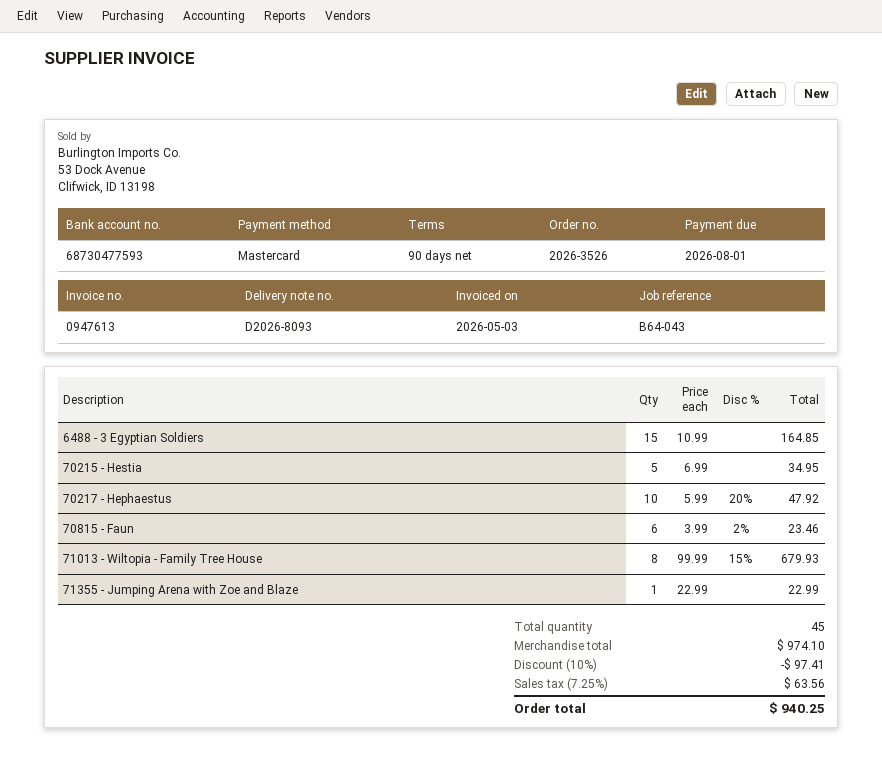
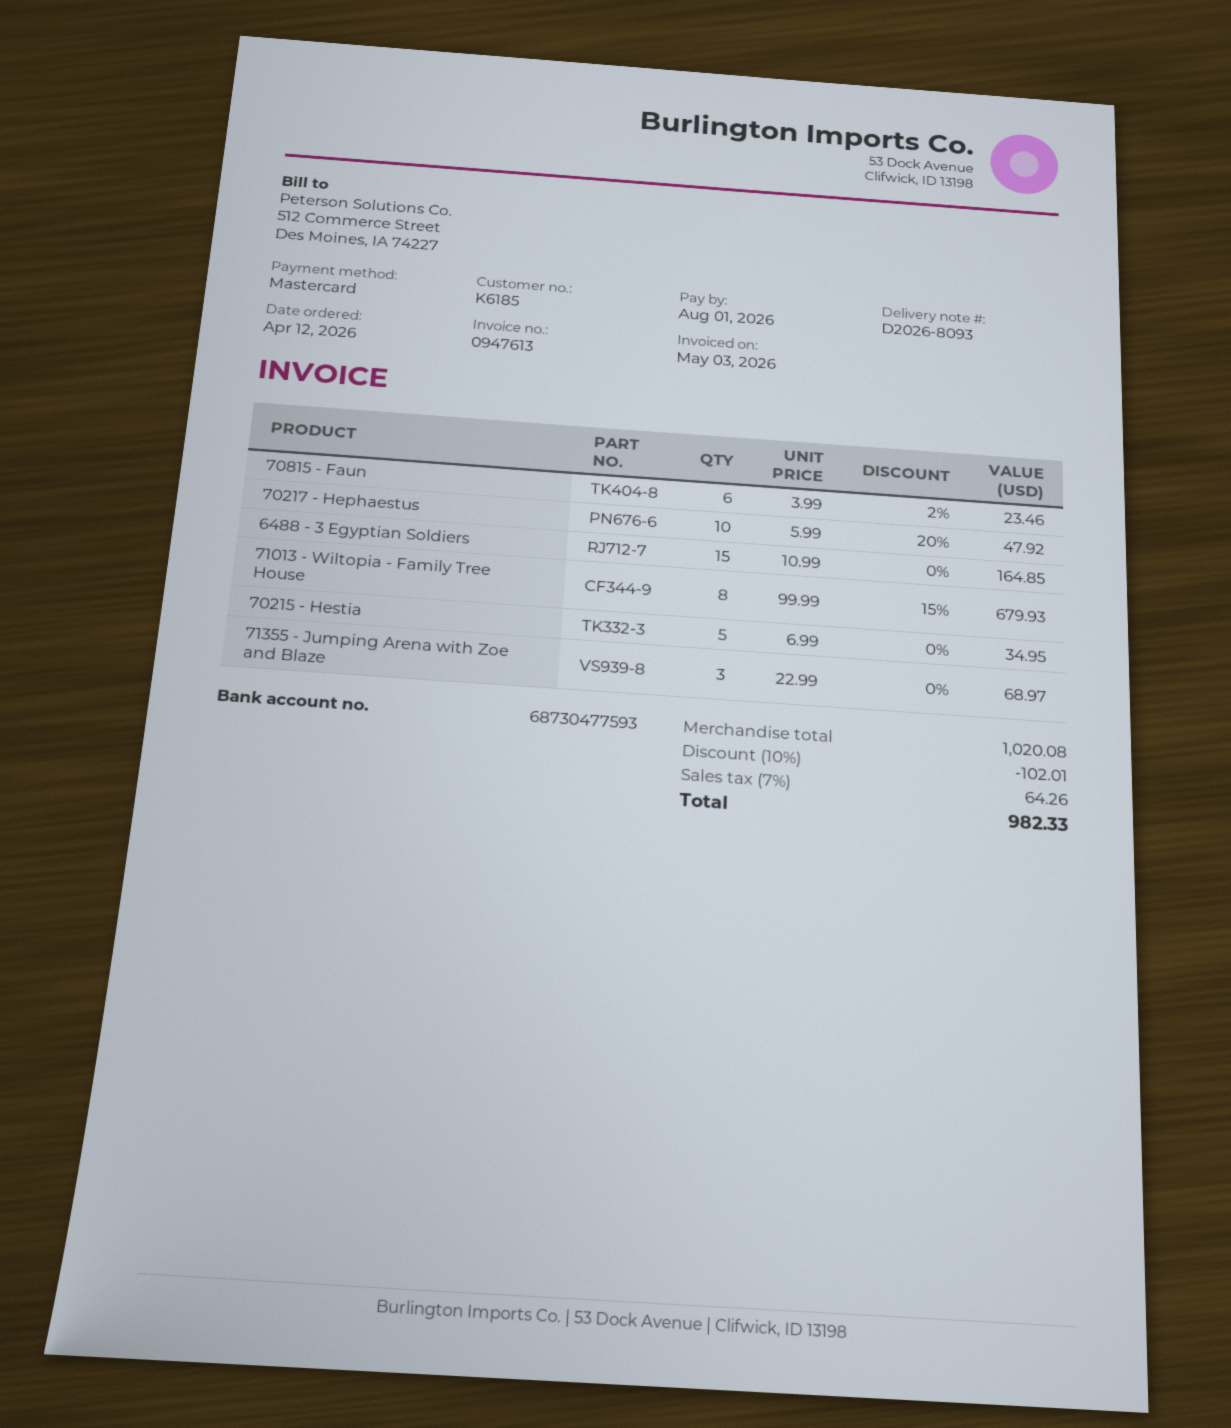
71355 - Jumping Arena with Zoe and Blaze: 1 x 22.99 = 22.99 -> 3 x 22.99 = 68.97
subtotal: 974.10 -> 1020.08
discount: 10% = 97.41 -> 10% = 102.01
tax: 7.25% = 63.56 -> 7% = 64.26
total: 940.25 -> 982.33

